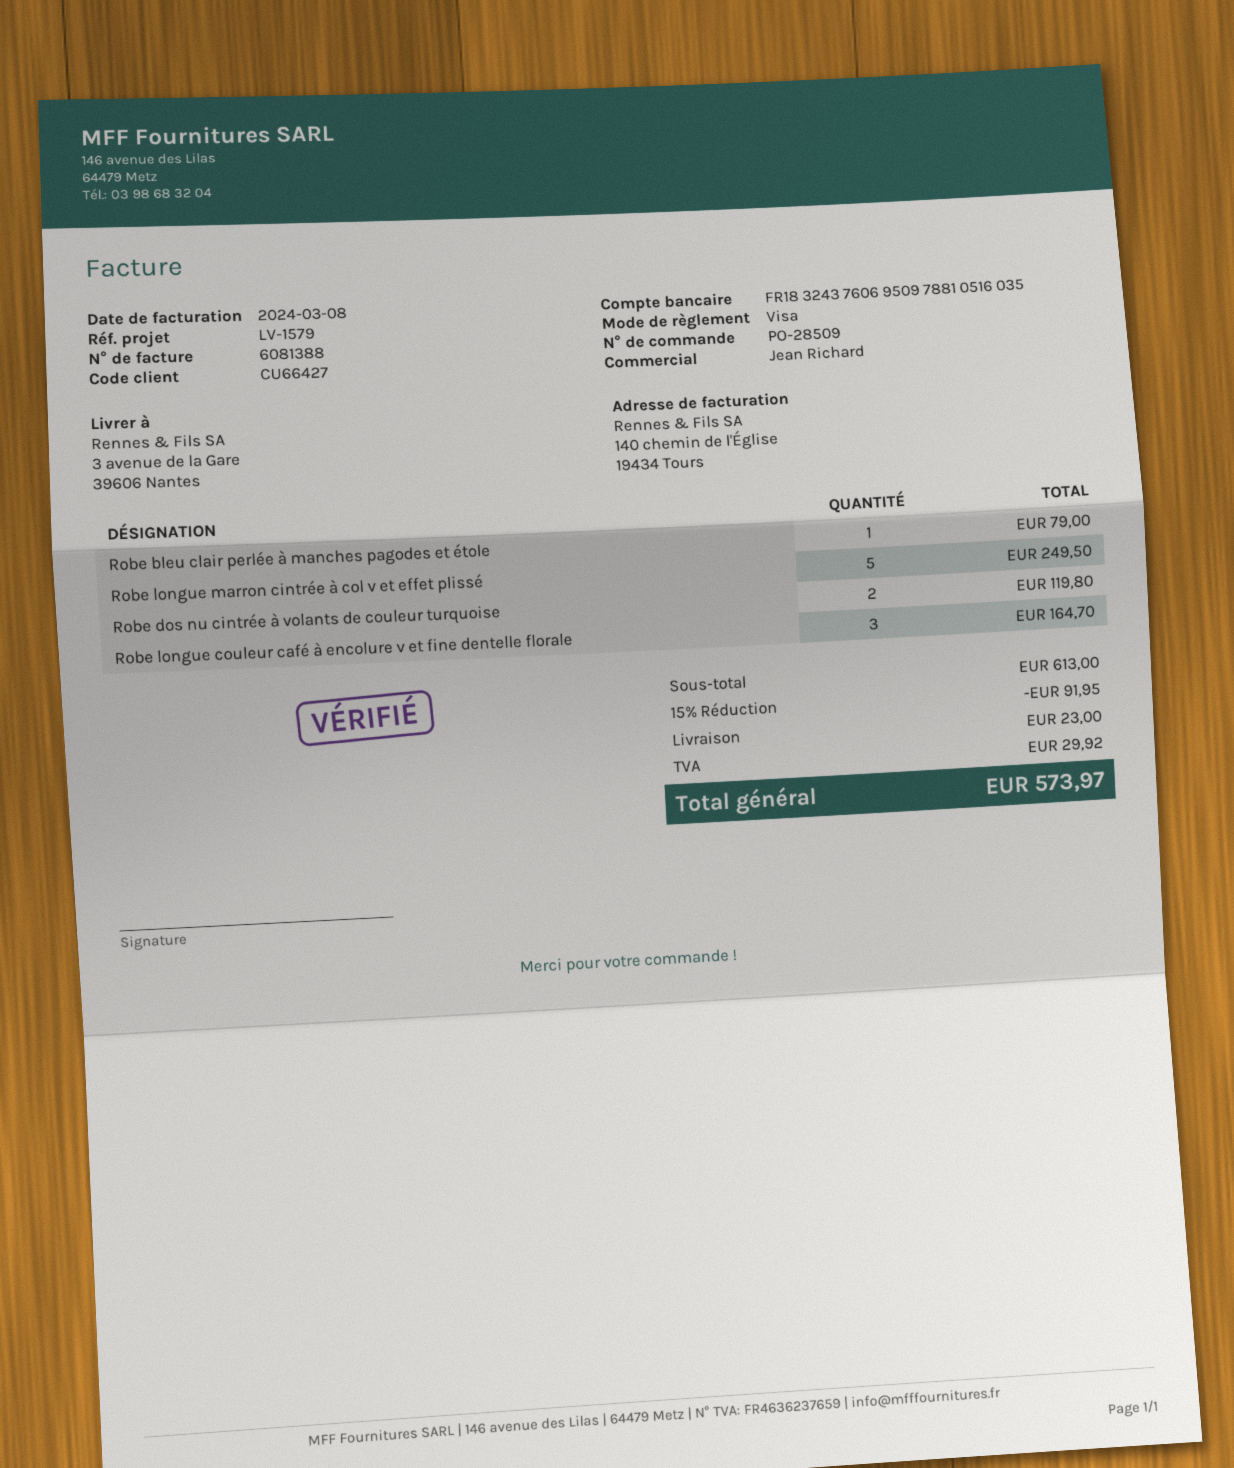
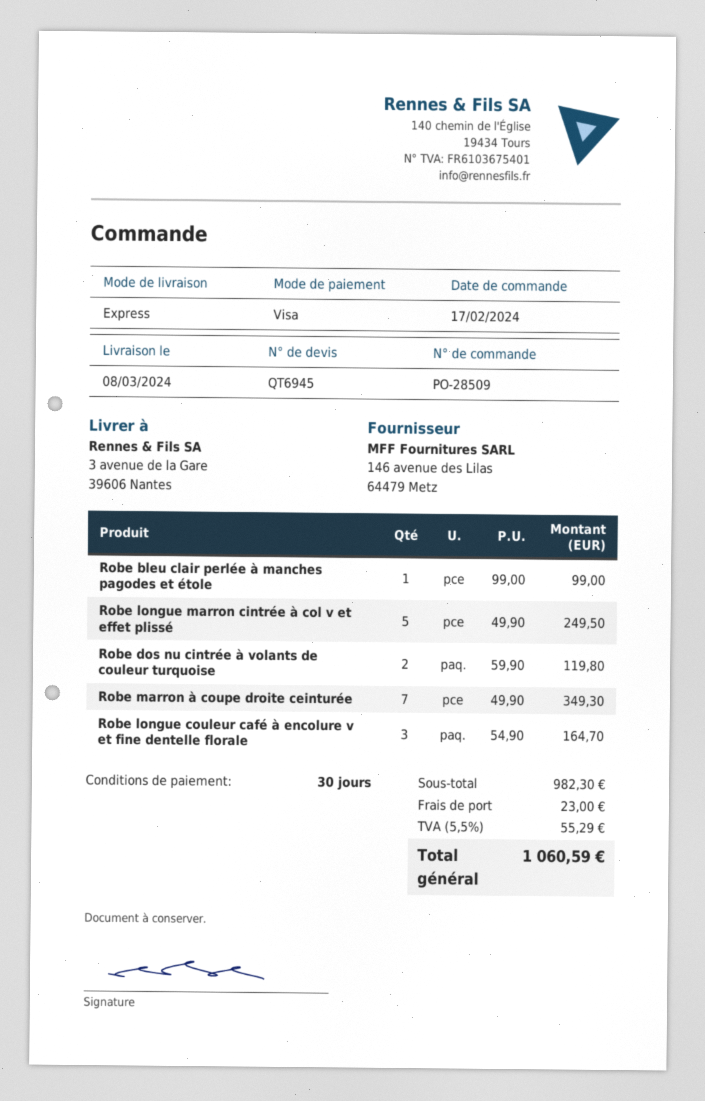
Robe bleu clair perlée à manches pagodes et étole: 1 for 79.00 -> 1 for 99.00
Robe marron à coupe droite ceinturée: none -> 7 for 349.30
subtotal: 613.00 -> 982.30
discount: 15% = 91.95 -> none
tax: 29.92 -> 55.29
total: 573.97 -> 1060.59

